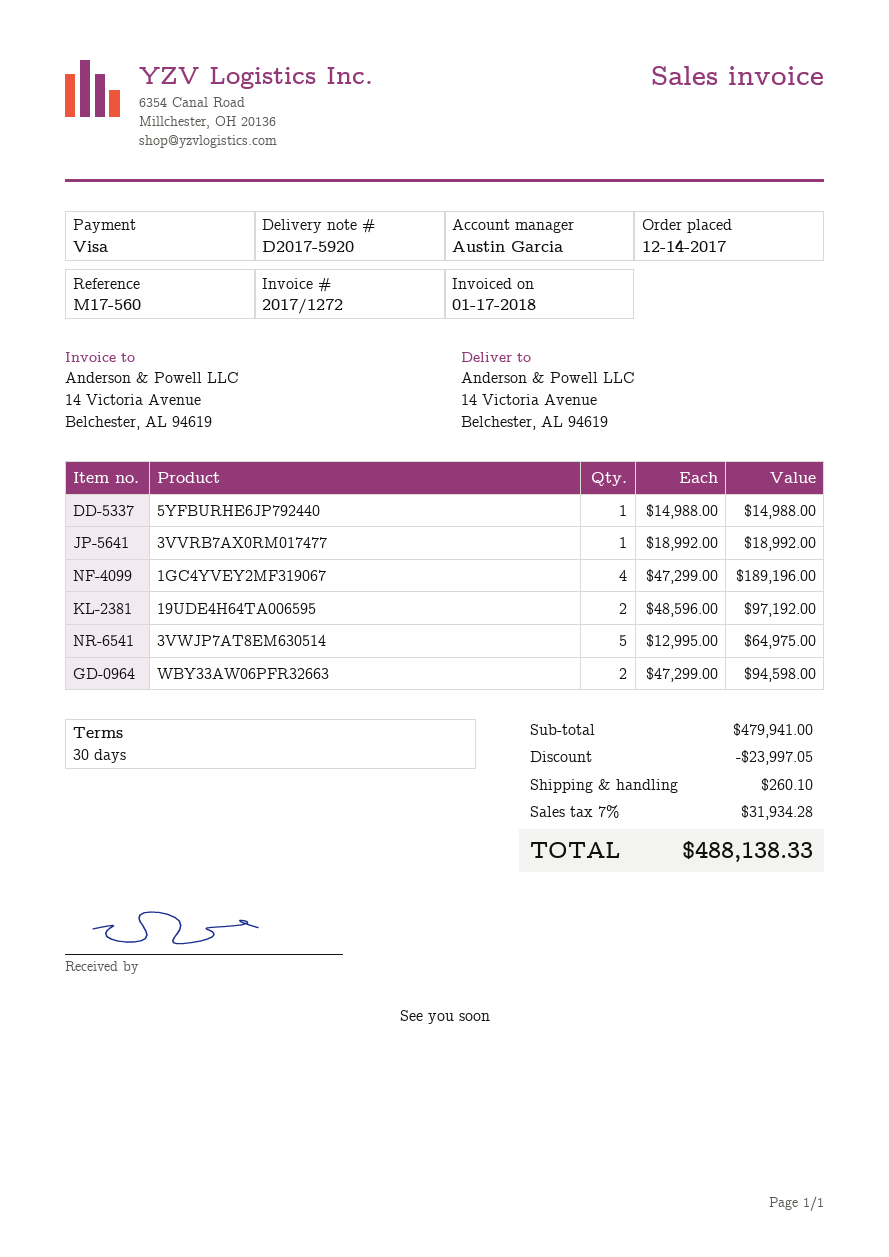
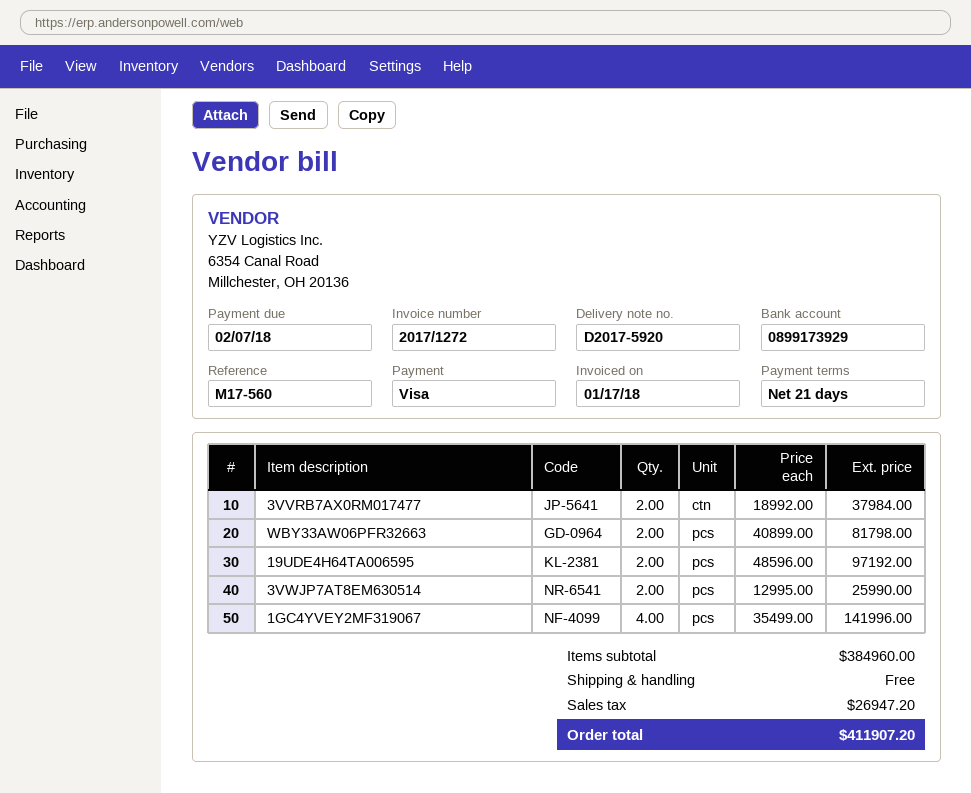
payment terms: 30 days -> 21 days
5YFBURHE6JP792440: 1 x 14988.00 = 14988.00 -> none
3VVRB7AX0RM017477: 1 x 18992.00 = 18992.00 -> 2 x 18992.00 = 37984.00
1GC4YVEY2MF319067: 4 x 47299.00 = 189196.00 -> 4 x 35499.00 = 141996.00
3VWJP7AT8EM630514: 5 x 12995.00 = 64975.00 -> 2 x 12995.00 = 25990.00
WBY33AW06PFR32663: 2 x 47299.00 = 94598.00 -> 2 x 40899.00 = 81798.00
subtotal: 479941.00 -> 384960.00
discount: 23997.05 -> none
shipping: 260.10 -> 0.00
tax: 31934.28 -> 26947.20
total: 488138.33 -> 411907.20

